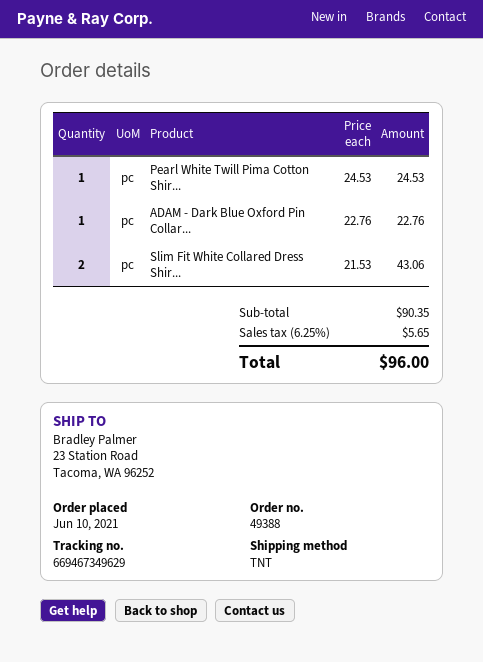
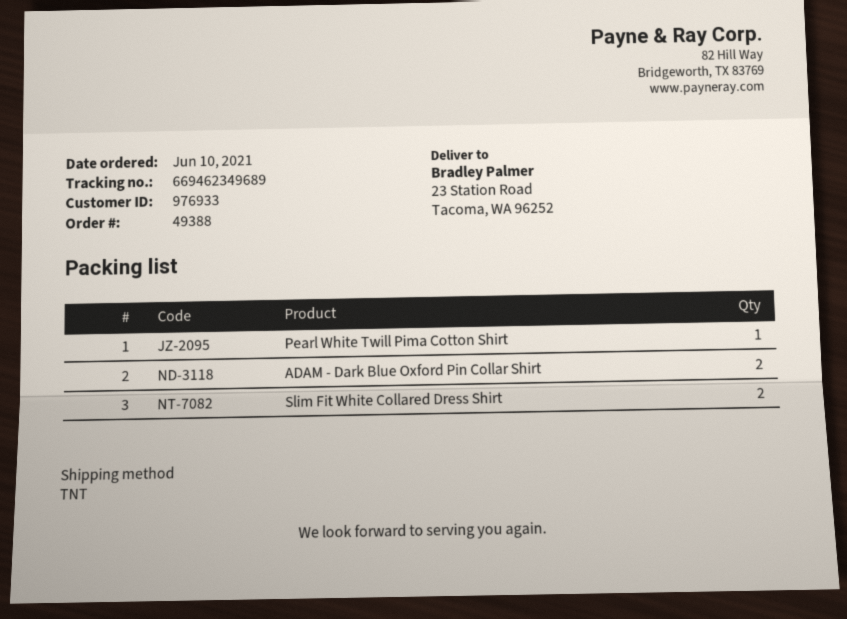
tracking number: 669467349629 -> 669462349689
ADAM - Dark Blue Oxford Pin Collar...: 1 -> 2

